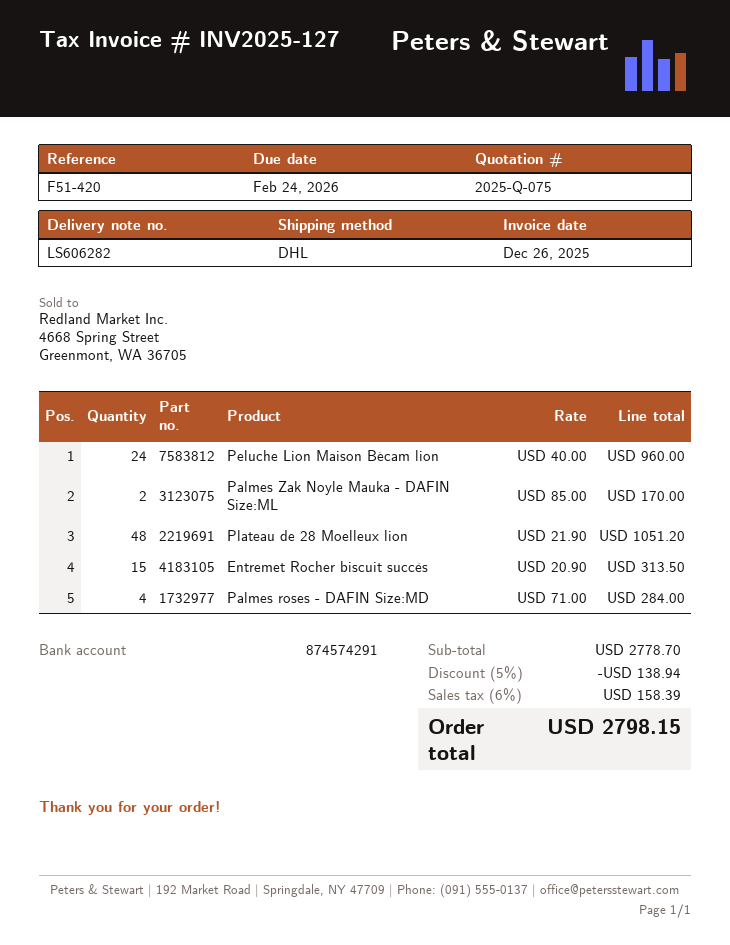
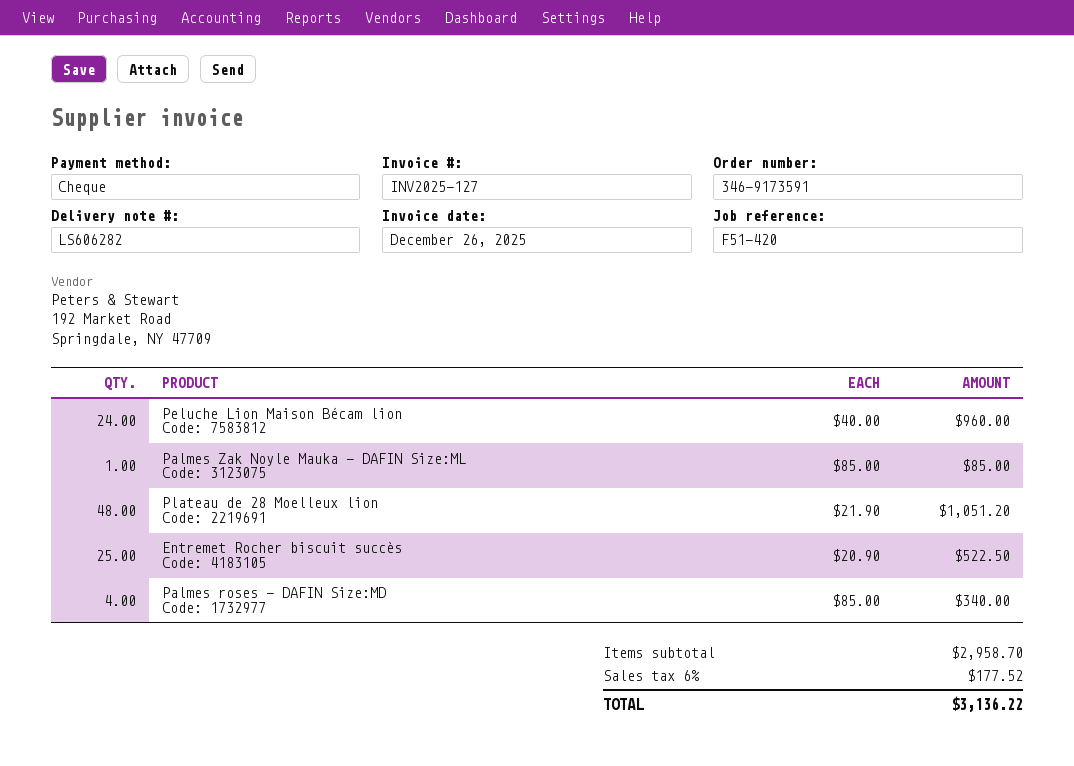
Palmes Zak Noyle Mauka - DAFIN Size:ML: 2 x 85.00 = 170.00 -> 1 x 85.00 = 85.00
Entremet Rocher biscuit succès: 15 x 20.90 = 313.50 -> 25 x 20.90 = 522.50
Palmes roses - DAFIN Size:MD: 4 x 71.00 = 284.00 -> 4 x 85.00 = 340.00
subtotal: 2778.70 -> 2958.70
discount: 5% = 138.94 -> none
tax: 6% = 158.39 -> 6% = 177.52
total: 2798.15 -> 3136.22

